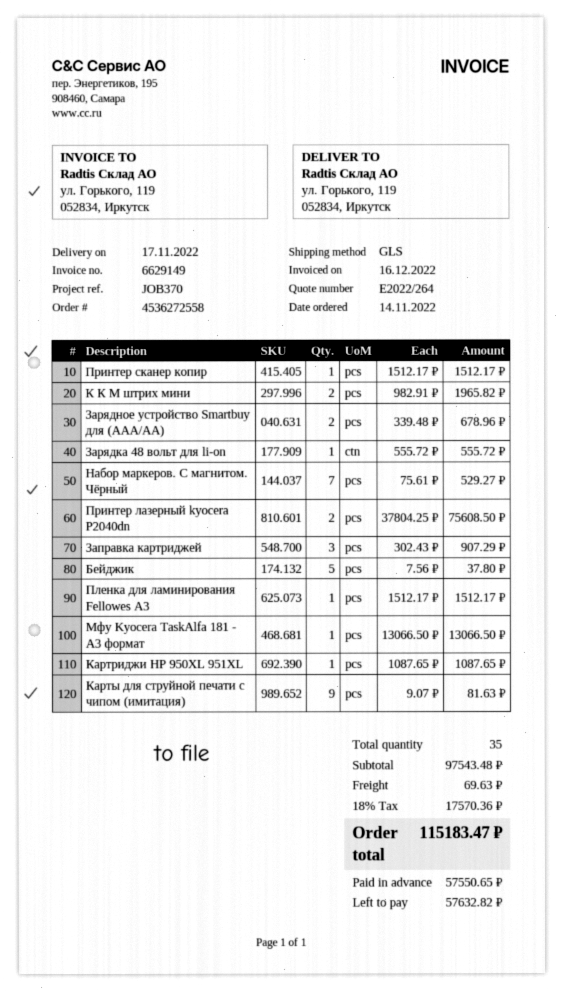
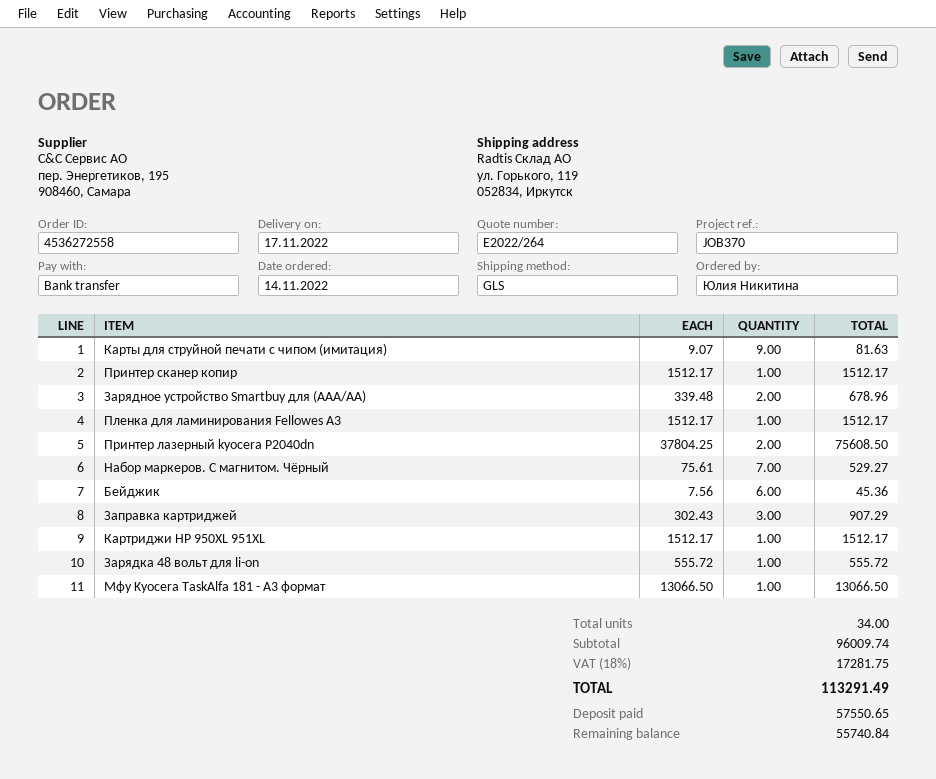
К К М штрих мини: 2 x 982.91 = 1965.82 -> none
Бейджик: 5 x 7.56 = 37.80 -> 6 x 7.56 = 45.36
Картриджи HP 950XL 951XL: 1 x 1087.65 = 1087.65 -> 1 x 1512.17 = 1512.17
total quantity: 35 -> 34
subtotal: 97543.48 -> 96009.74
shipping: 69.63 -> none
tax: 18% = 17570.36 -> 18% = 17281.75
total: 115183.47 -> 113291.49
balance: 57632.82 -> 55740.84

